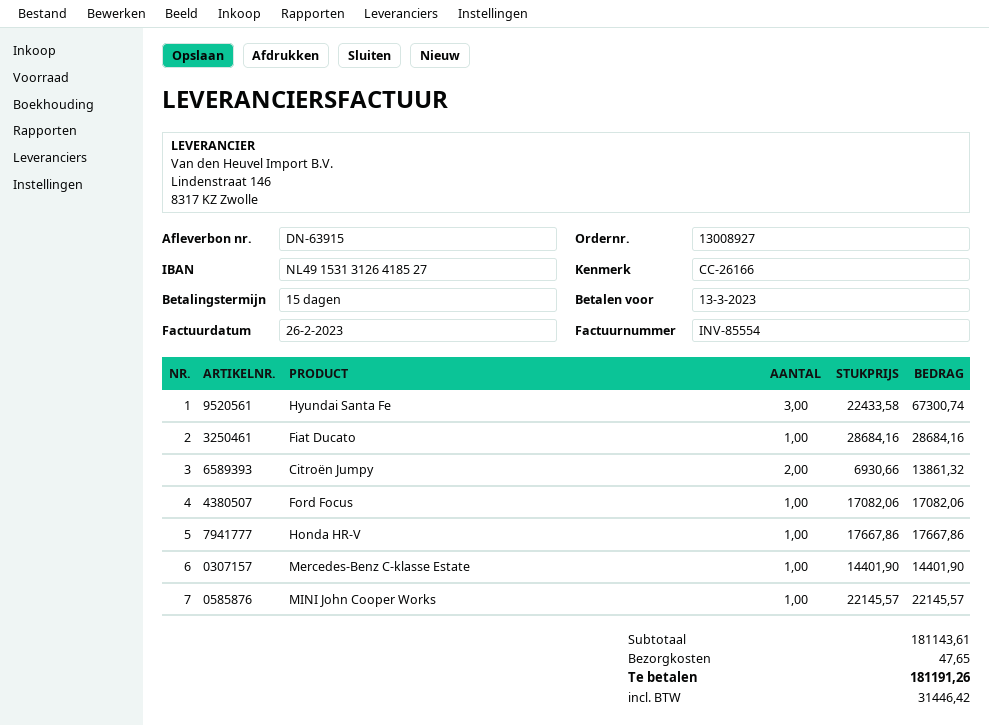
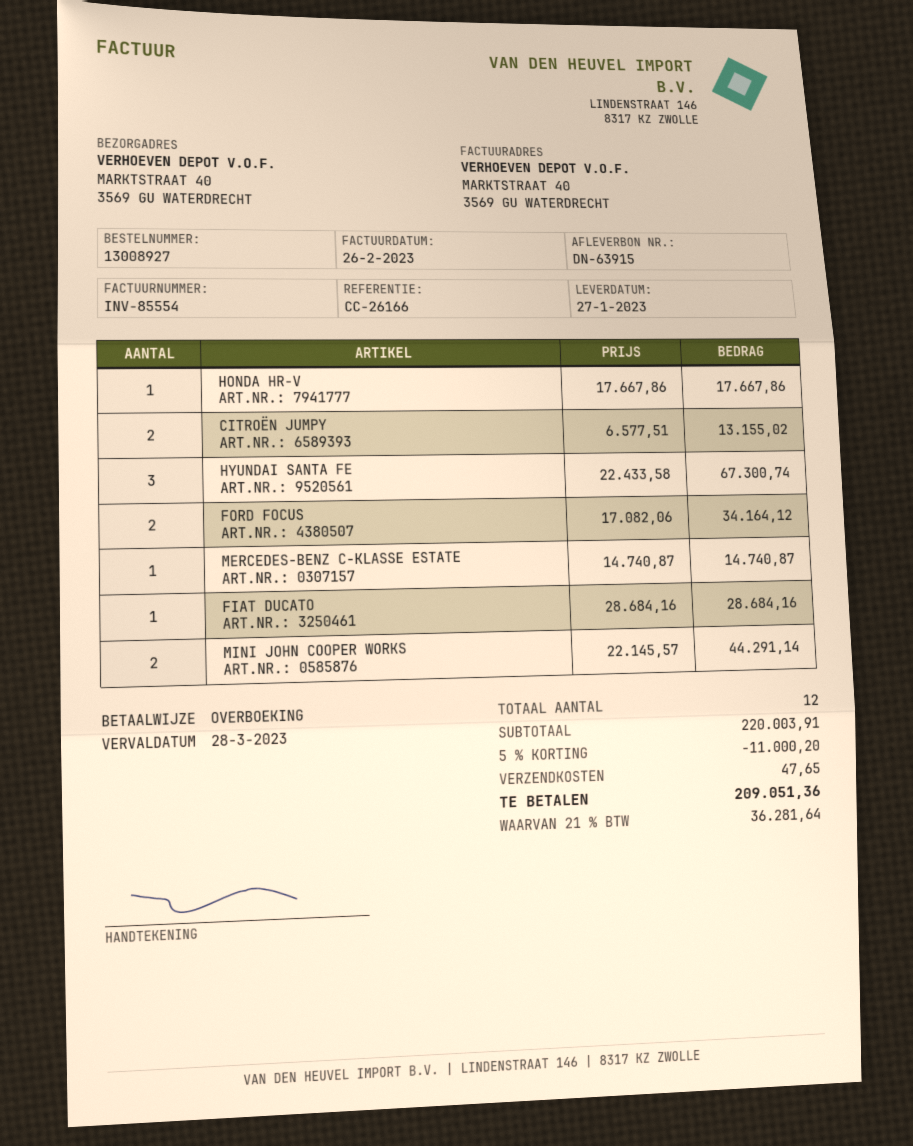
due date: 2023-03-13 -> 2023-03-28
Citroën Jumpy: 2 x 6930.66 = 13861.32 -> 2 x 6577.51 = 13155.02
Ford Focus: 1 x 17082.06 = 17082.06 -> 2 x 17082.06 = 34164.12
Mercedes-Benz C-klasse Estate: 1 x 14401.90 = 14401.90 -> 1 x 14740.87 = 14740.87
MINI John Cooper Works: 1 x 22145.57 = 22145.57 -> 2 x 22145.57 = 44291.14
subtotal: 181143.61 -> 220003.91
discount: none -> 5% = 11000.20
tax: 31446.42 -> 36281.64
total: 181191.26 -> 209051.36

